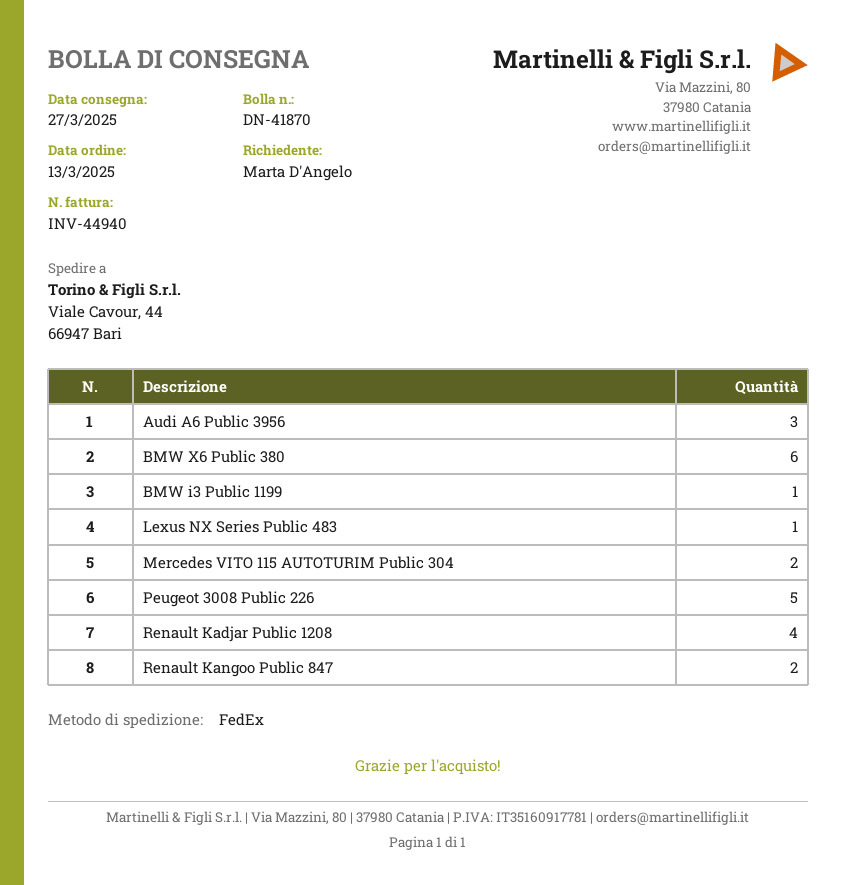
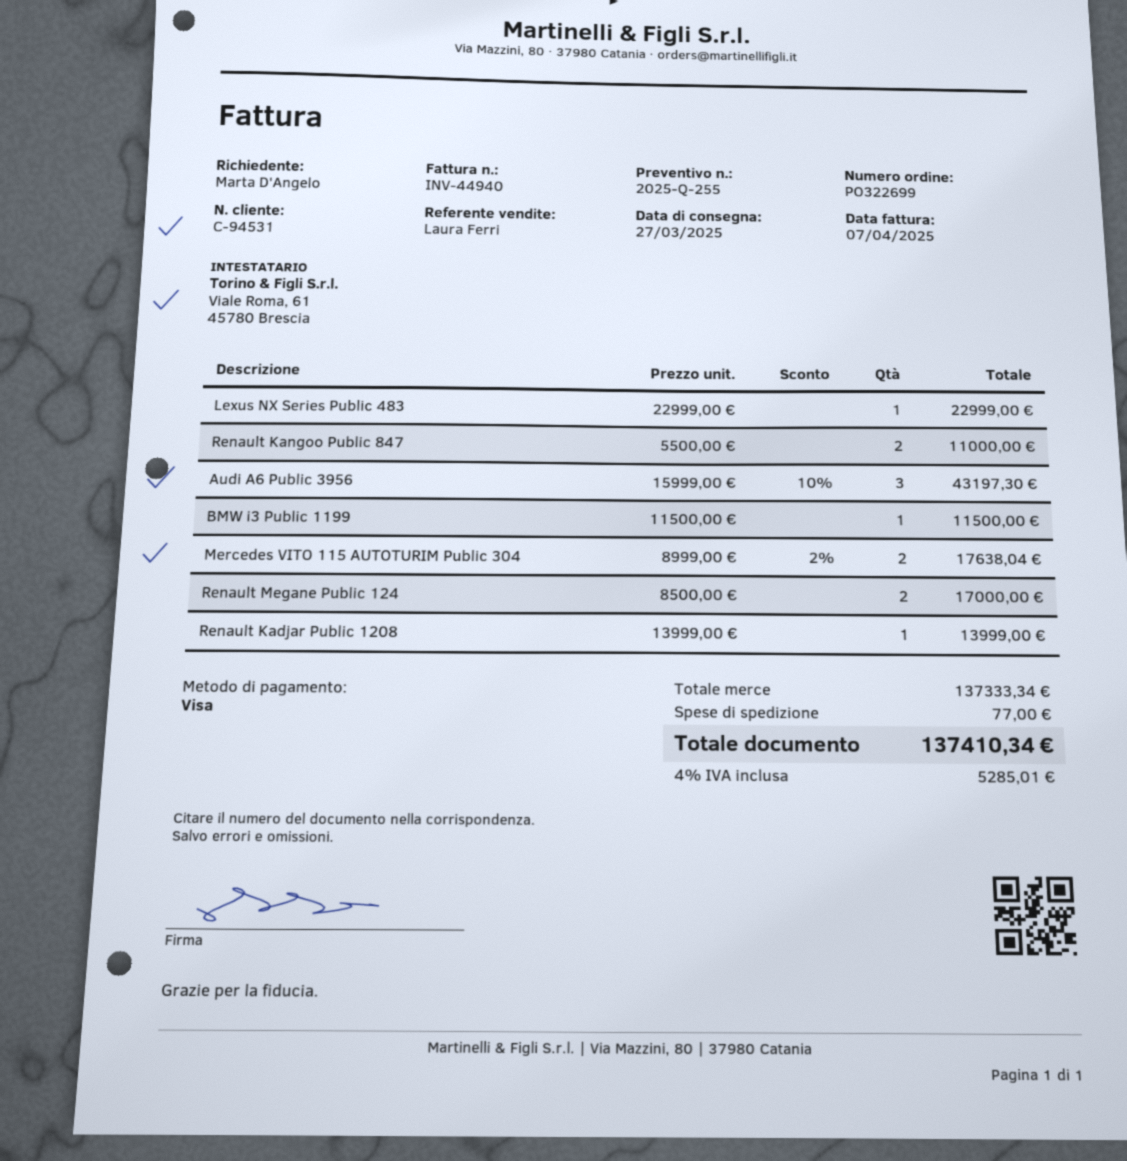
BMW X6 Public 380: 6 -> none
Peugeot 3008 Public 226: 5 -> none
Renault Kadjar Public 1208: 4 -> 1
Renault Megane Public 124: none -> 2

